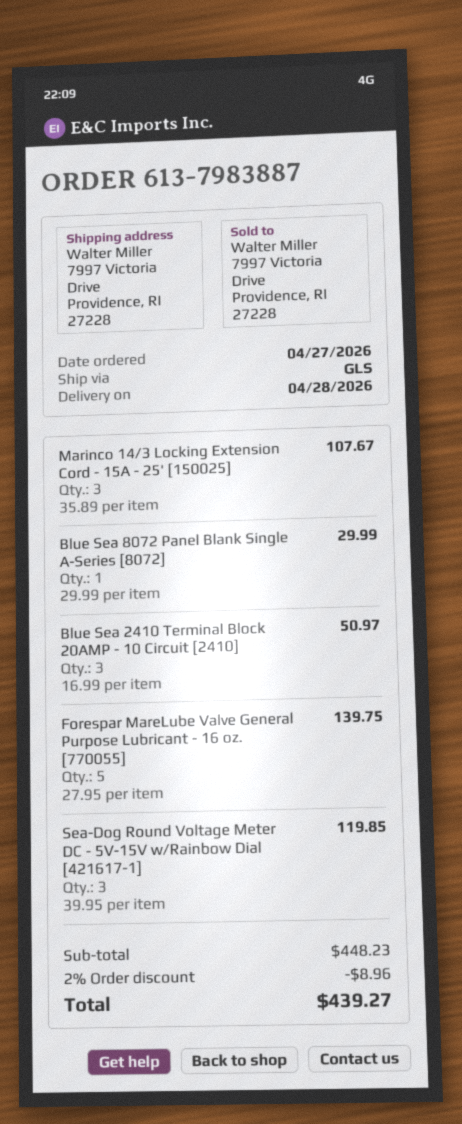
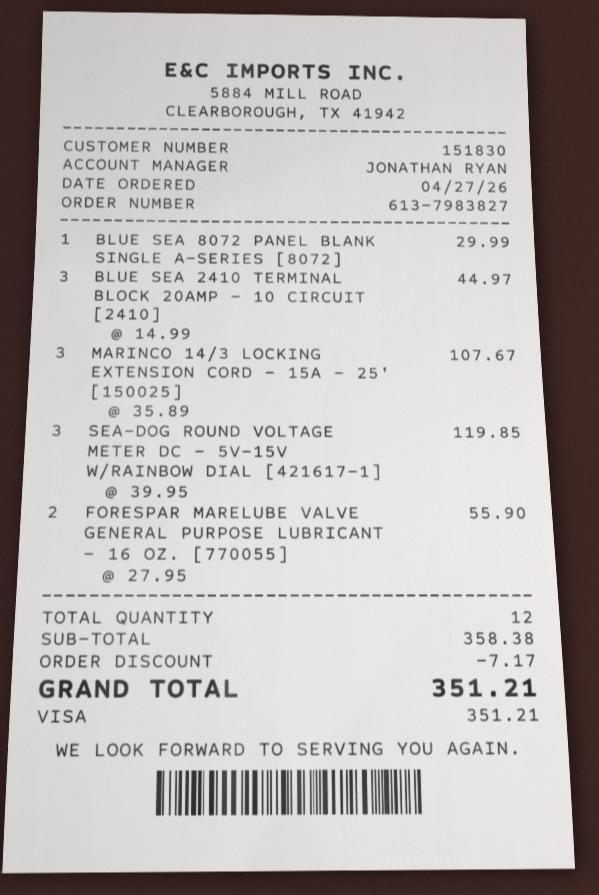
order number: 613-7983887 -> 613-7983827
Blue Sea 2410 Terminal Block 20AMP - 10 Circuit [2410]: 3 x 16.99 = 50.97 -> 3 x 14.99 = 44.97
Forespar MareLube Valve General Purpose Lubricant - 16 oz. [770055]: 5 x 27.95 = 139.75 -> 2 x 27.95 = 55.90
subtotal: 448.23 -> 358.38
discount: 8.96 -> 7.17
total: 439.27 -> 351.21

